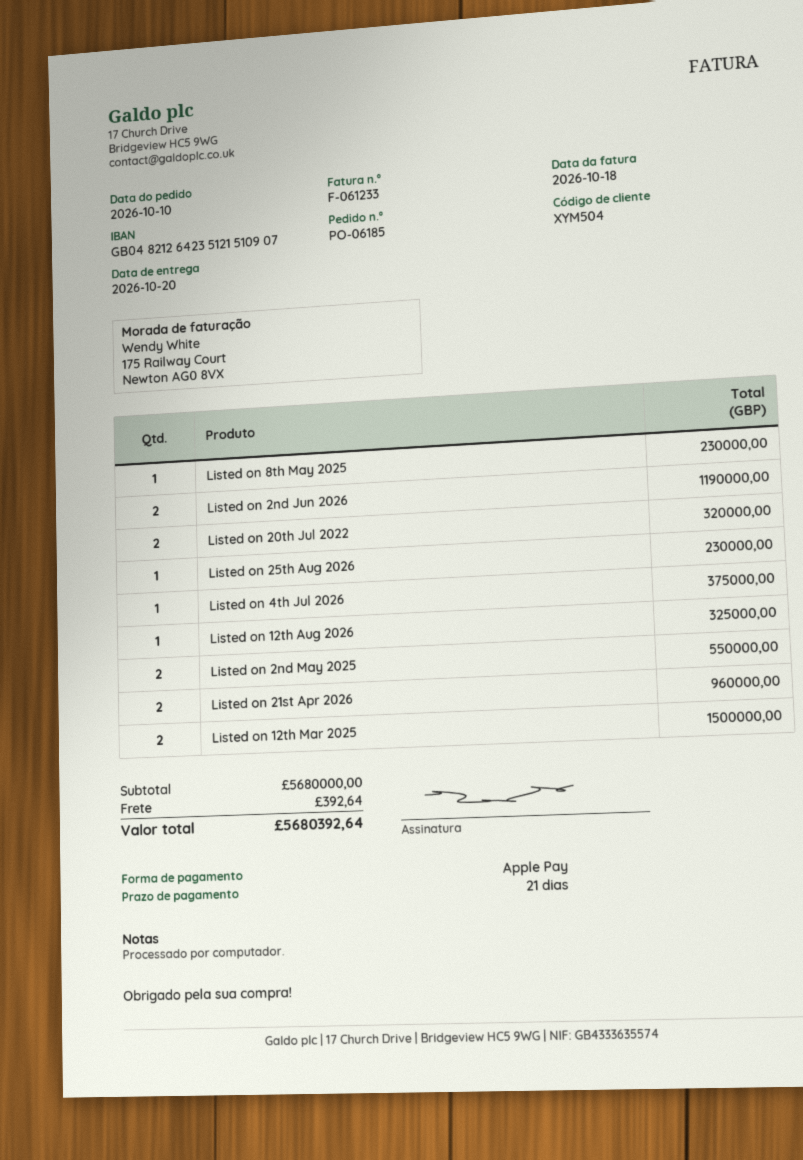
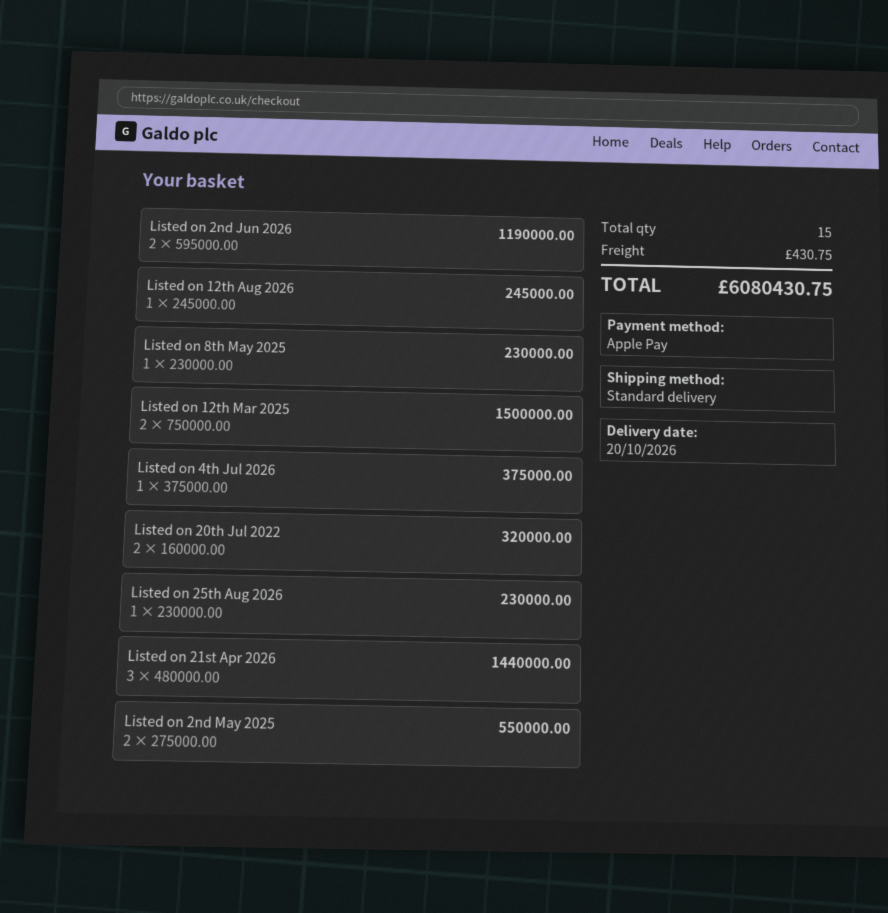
Listed on 12th Aug 2026: 1 for 325000.00 -> 1 for 245000.00
Listed on 21st Apr 2026: 2 for 960000.00 -> 3 for 1440000.00
shipping: 392.64 -> 430.75
total: 5680392.64 -> 6080430.75

